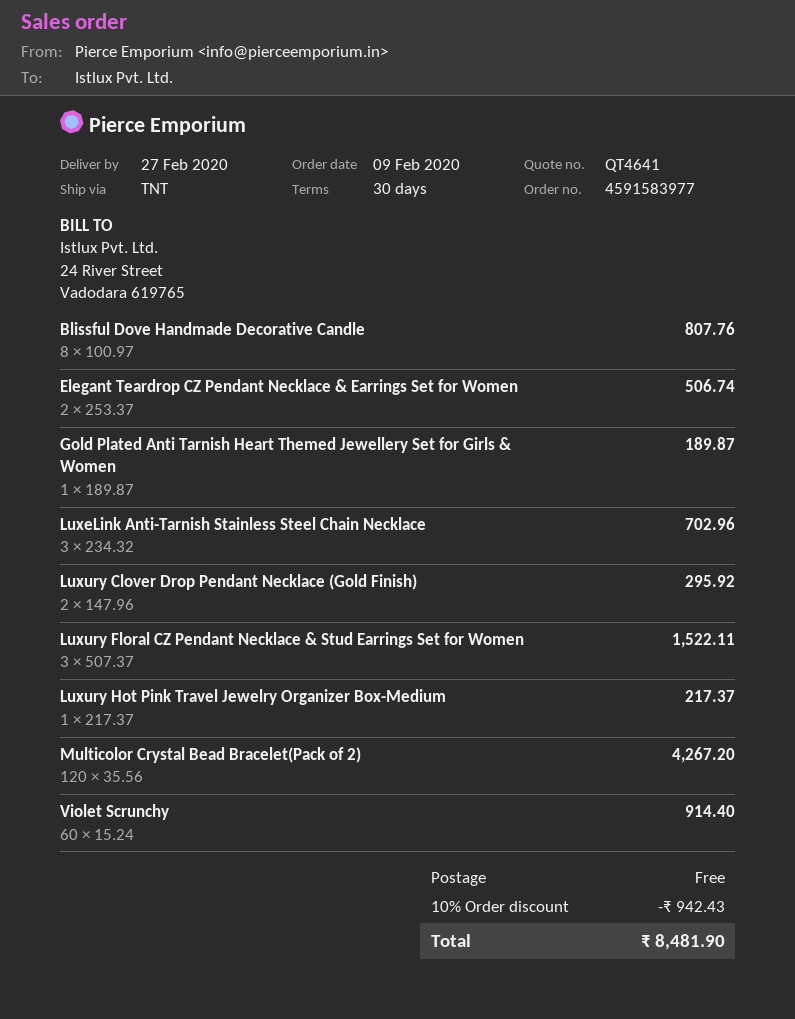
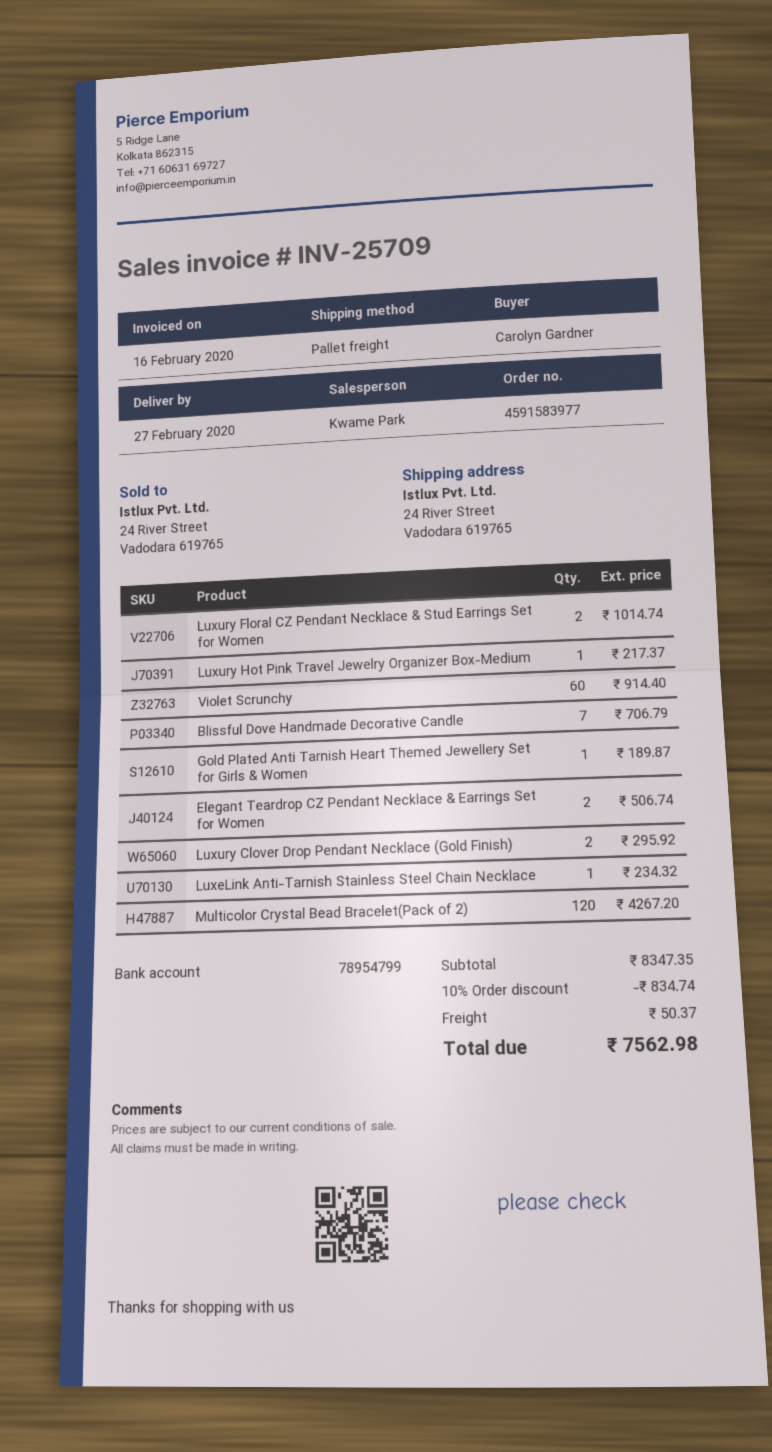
shipping method: TNT -> pallet freight
Blissful Dove Handmade Decorative Candle: 8 for 807.76 -> 7 for 706.79
LuxeLink Anti-Tarnish Stainless Steel Chain Necklace: 3 for 702.96 -> 1 for 234.32
Luxury Floral CZ Pendant Necklace & Stud Earrings Set for Women: 3 for 1522.11 -> 2 for 1014.74
discount: 10% = 942.43 -> 10% = 834.74
shipping: 0.00 -> 50.37
total: 8481.90 -> 7562.98

